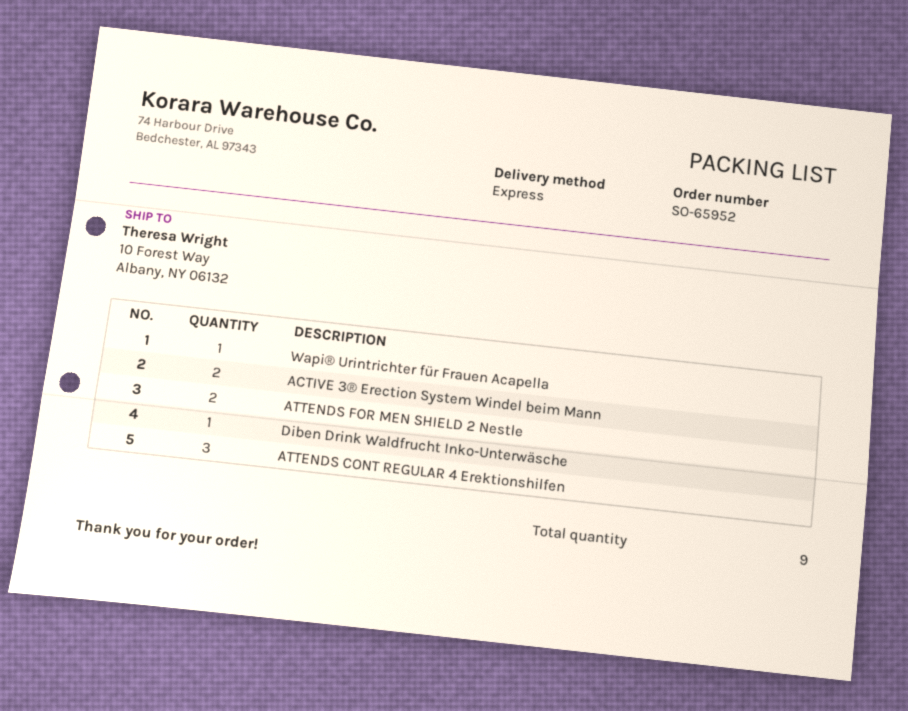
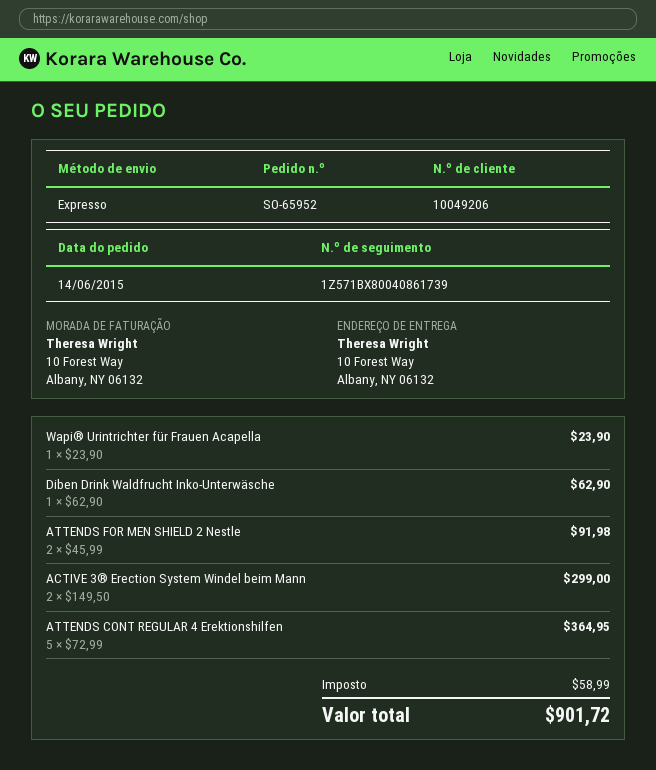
ATTENDS CONT REGULAR 4 Erektionshilfen: 3 -> 5

